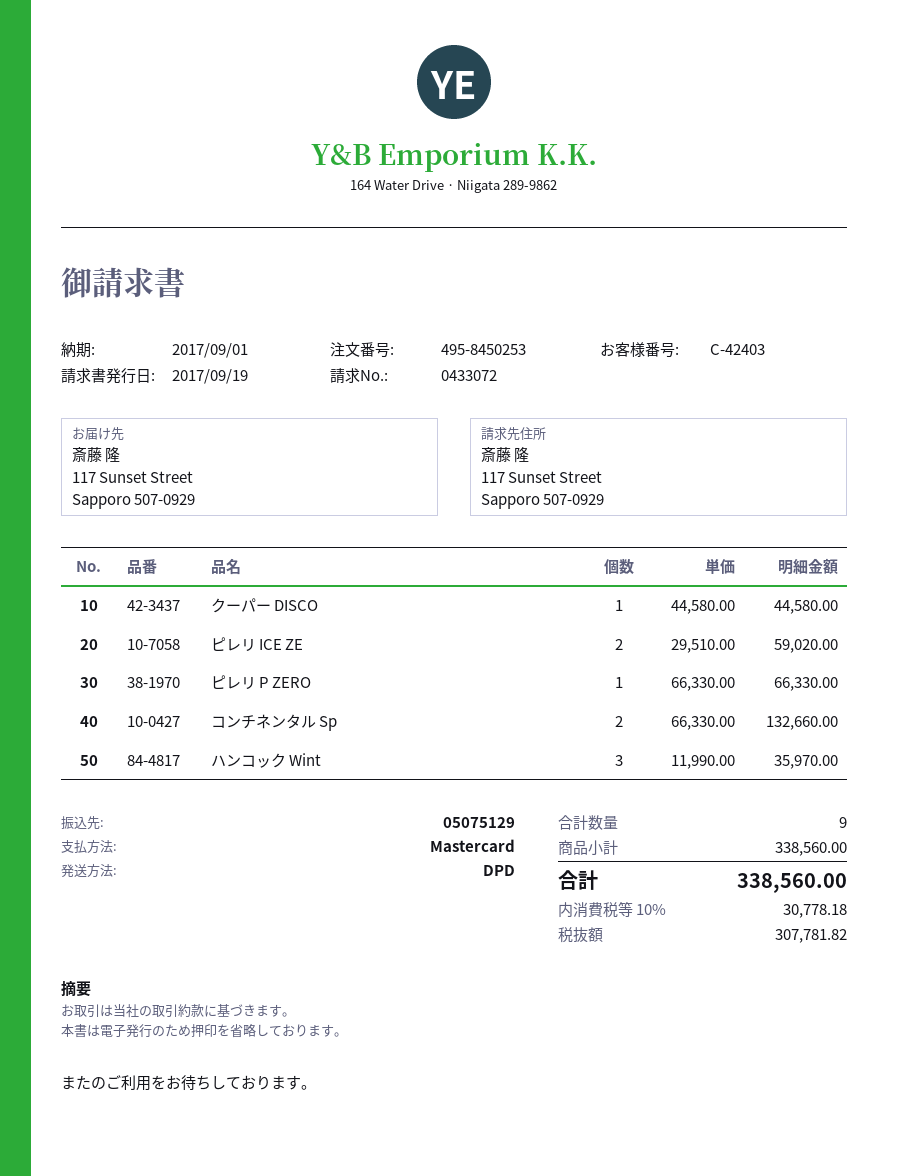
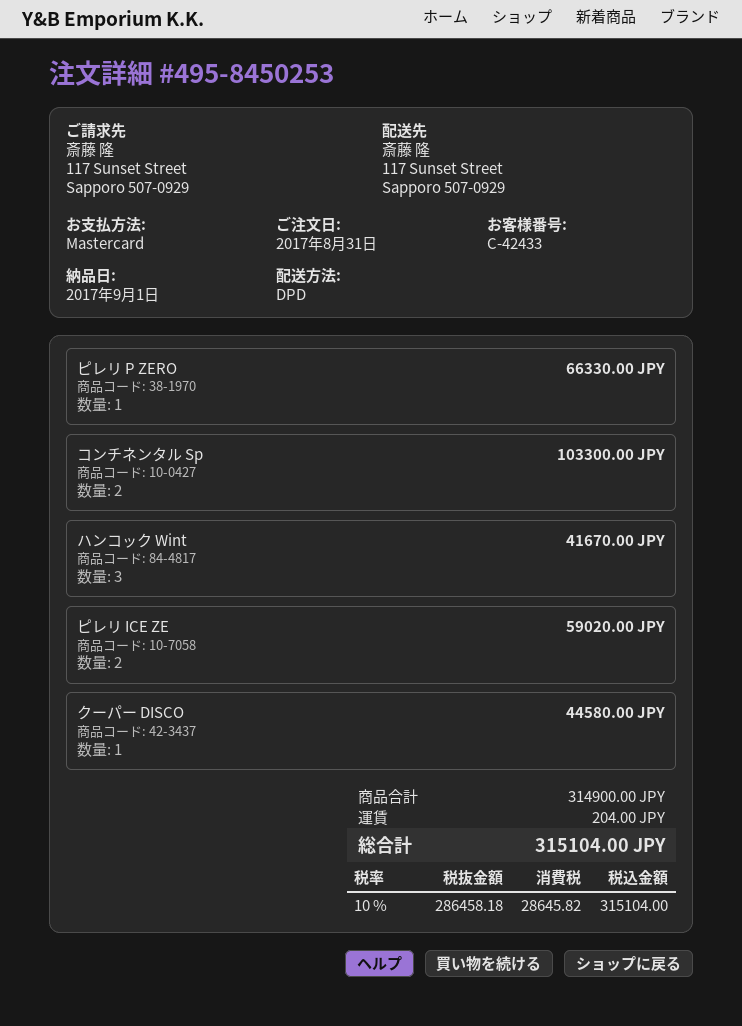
customer number: C-42403 -> C-42433
コンチネンタル Sp: 2 for 132660.00 -> 2 for 103300.00
ハンコック Wint: 3 for 35970.00 -> 3 for 41670.00
subtotal: 338560.00 -> 314900.00
shipping: none -> 204.00
net: 307781.82 -> 286458.18
tax: 10% = 30778.18 -> 10% = 28645.82
total: 338560.00 -> 315104.00

